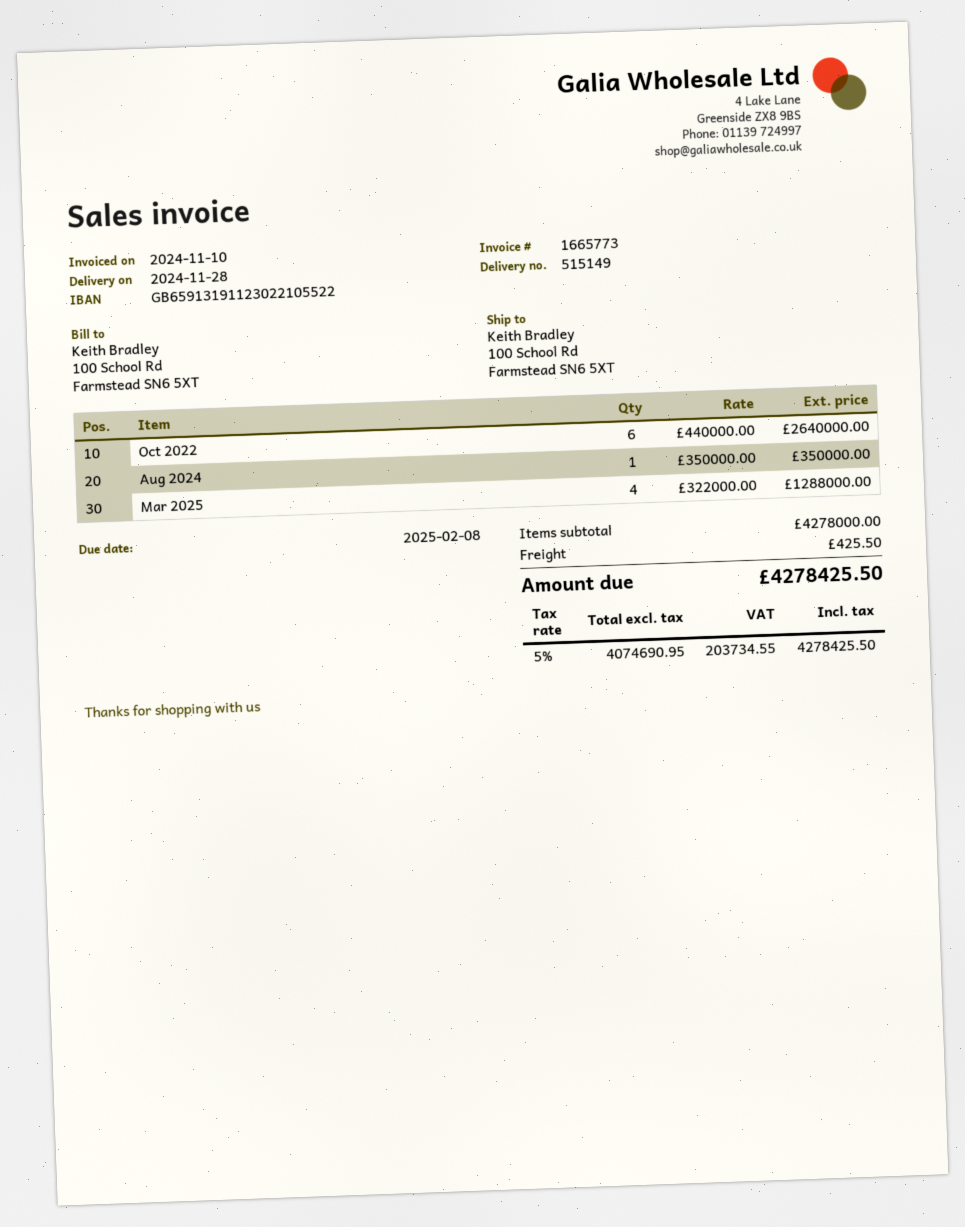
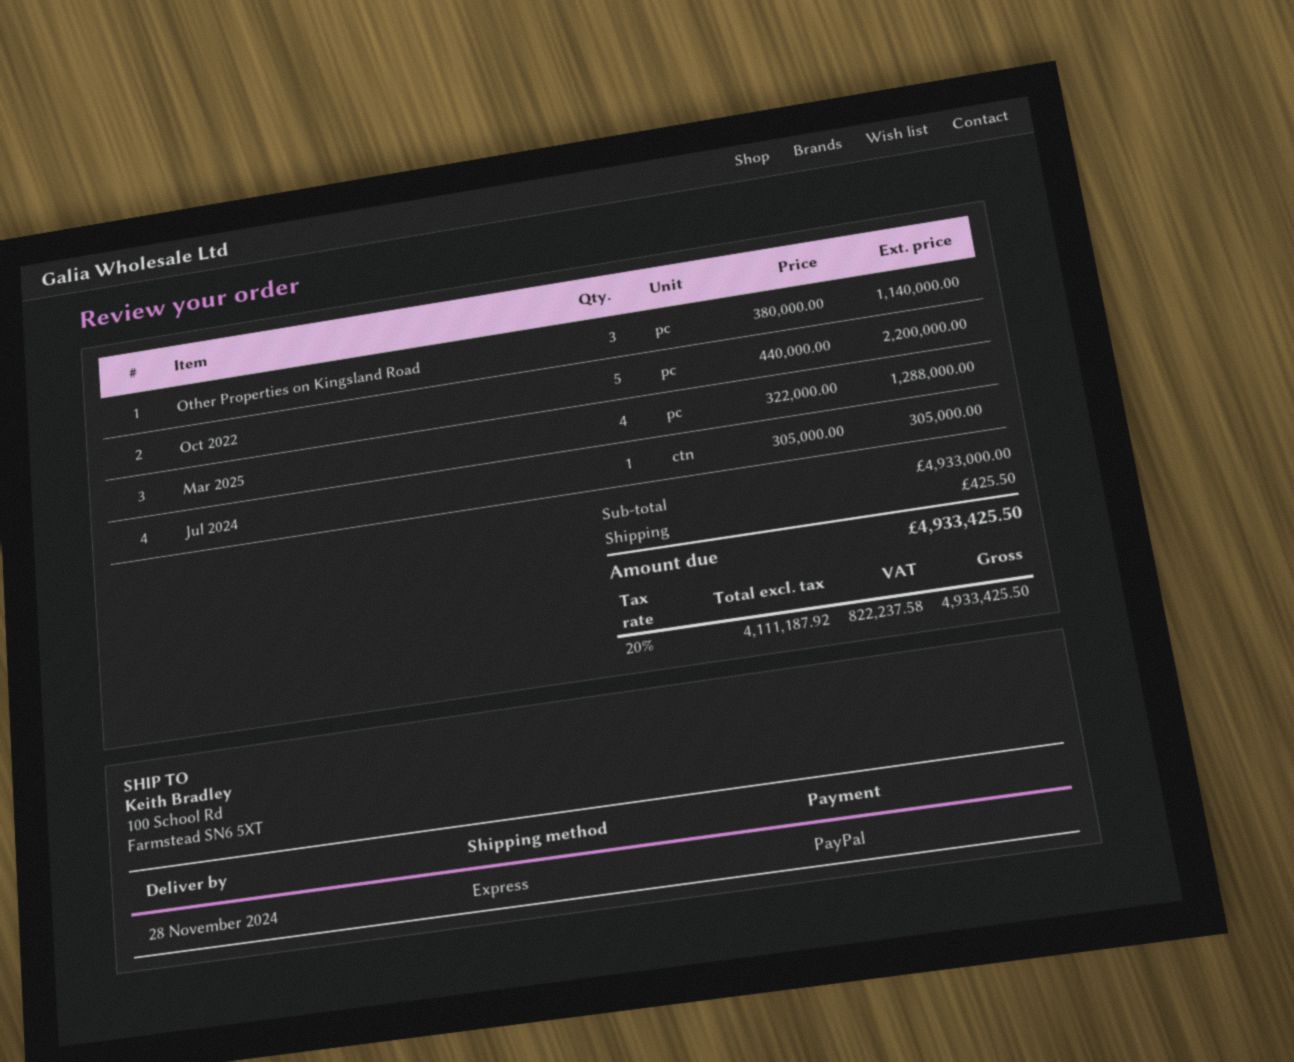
Oct 2022: 6 x 440000.00 = 2640000.00 -> 5 x 440000.00 = 2200000.00
Aug 2024: 1 x 350000.00 = 350000.00 -> none
Other Properties on Kingsland Road: none -> 3 x 380000.00 = 1140000.00
Jul 2024: none -> 1 x 305000.00 = 305000.00
subtotal: 4278000.00 -> 4933000.00
net: 4074690.95 -> 4111187.92
tax: 5% = 203734.55 -> 20% = 822237.58
total: 4278425.50 -> 4933425.50

